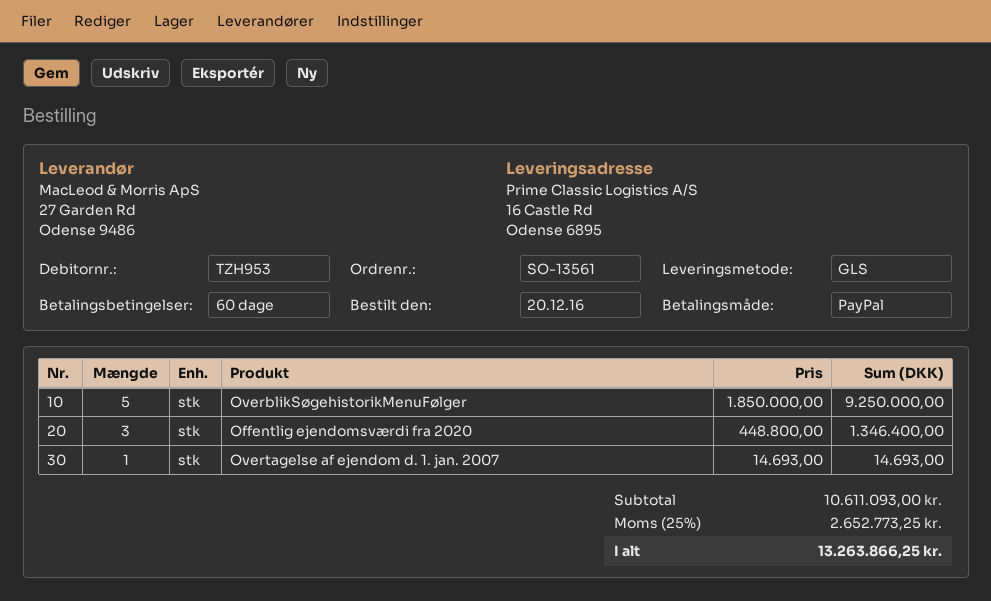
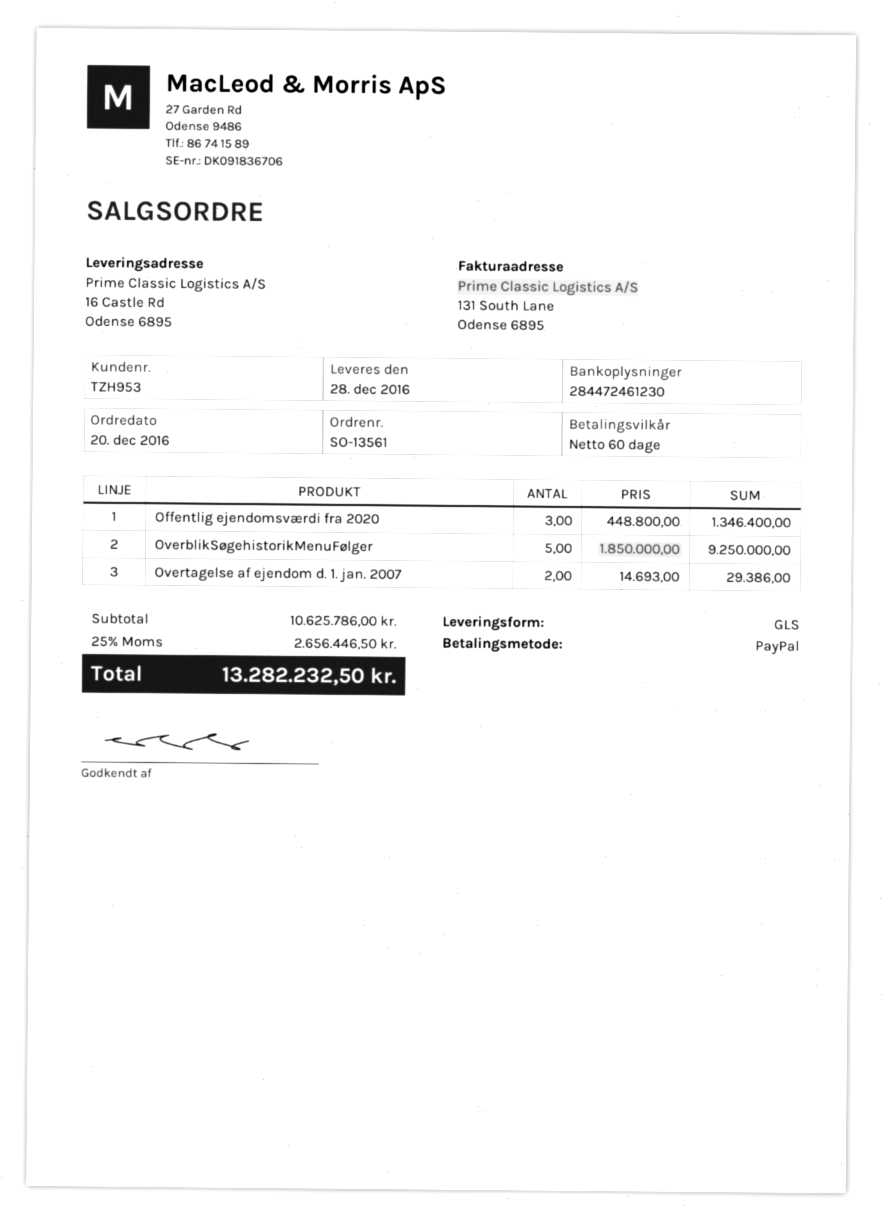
Overtagelse af ejendom d. 1. jan. 2007: 1 x 14693.00 = 14693.00 -> 2 x 14693.00 = 29386.00
subtotal: 10611093.00 -> 10625786.00
tax: 25% = 2652773.25 -> 25% = 2656446.50
total: 13263866.25 -> 13282232.50

